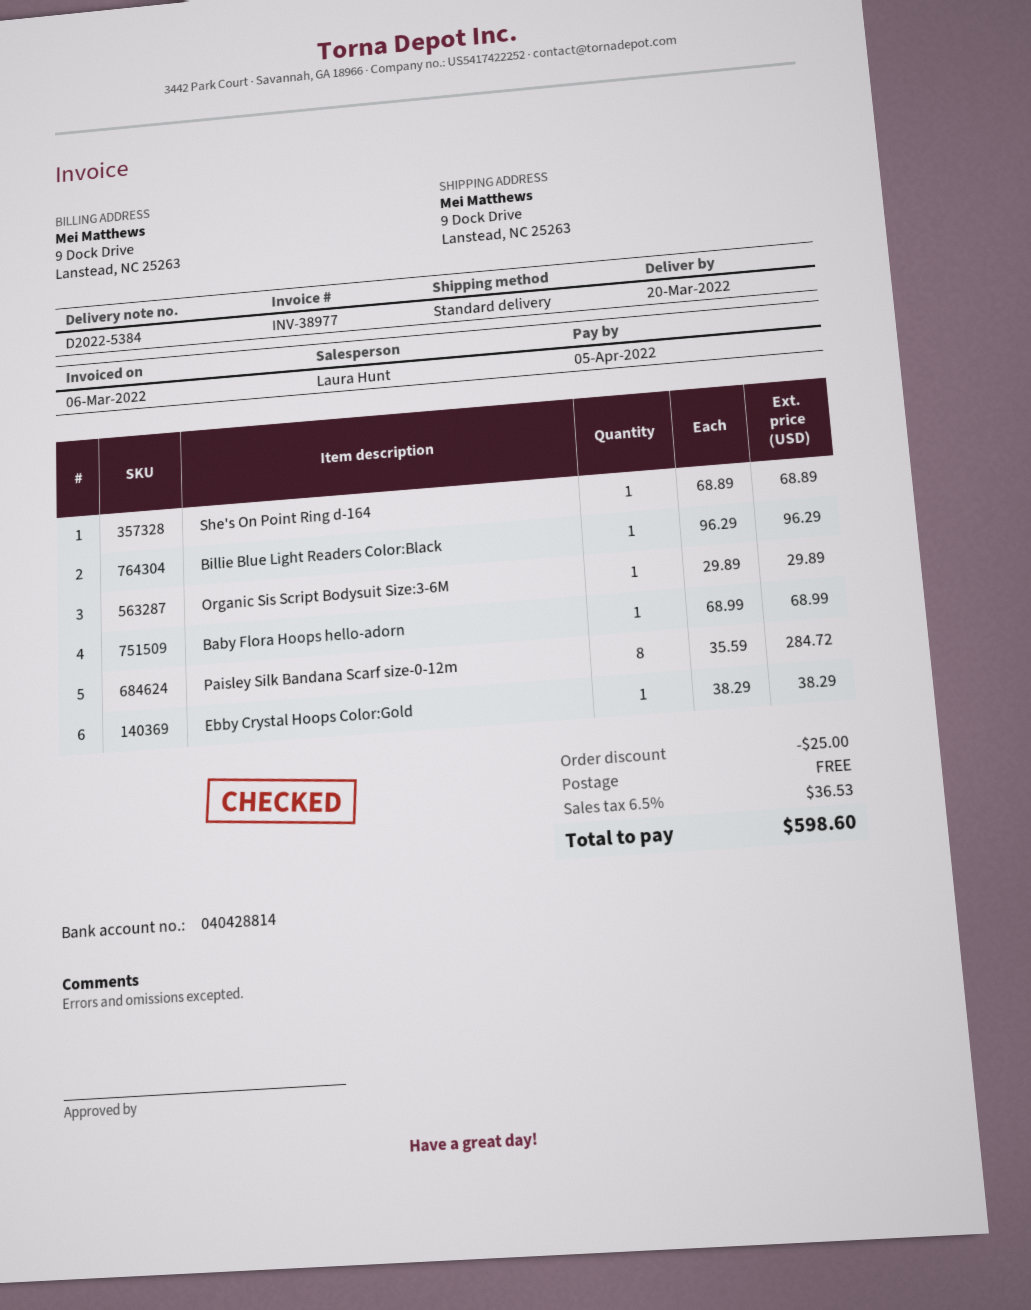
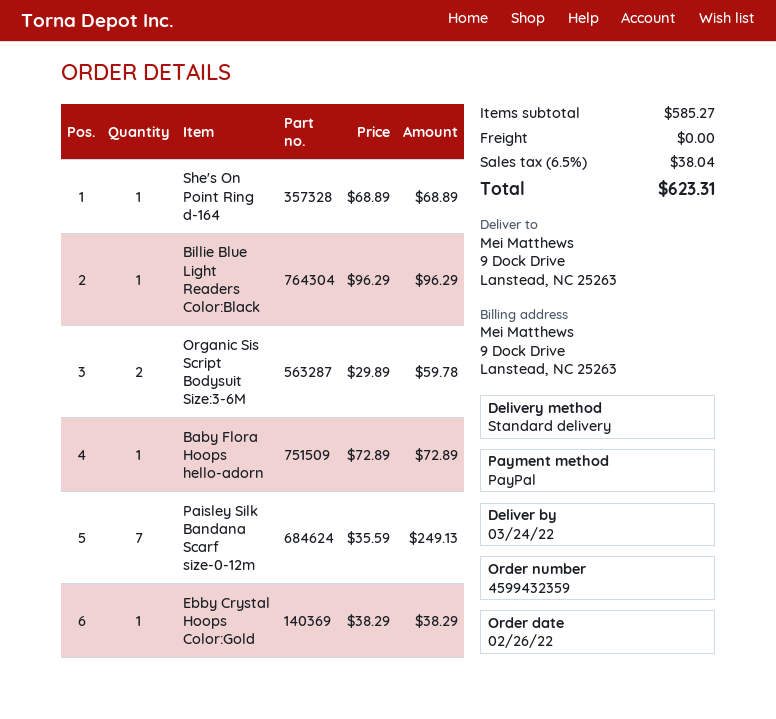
delivery date: 2022-03-20 -> 2022-03-24
Organic Sis Script Bodysuit Size:3-6M: 1 x 29.89 = 29.89 -> 2 x 29.89 = 59.78
Baby Flora Hoops hello-adorn: 1 x 68.99 = 68.99 -> 1 x 72.89 = 72.89
Paisley Silk Bandana Scarf size-0-12m: 8 x 35.59 = 284.72 -> 7 x 35.59 = 249.13
discount: 25.00 -> none
tax: 6.5% = 36.53 -> 6.5% = 38.04
total: 598.60 -> 623.31

